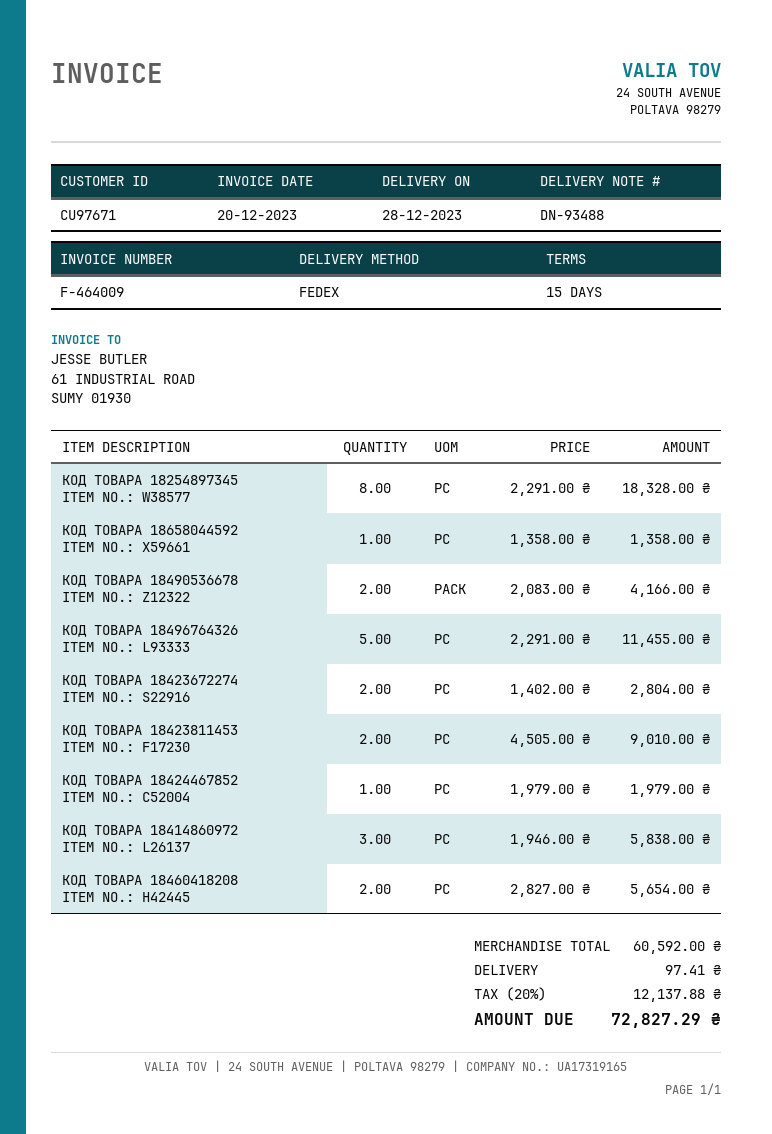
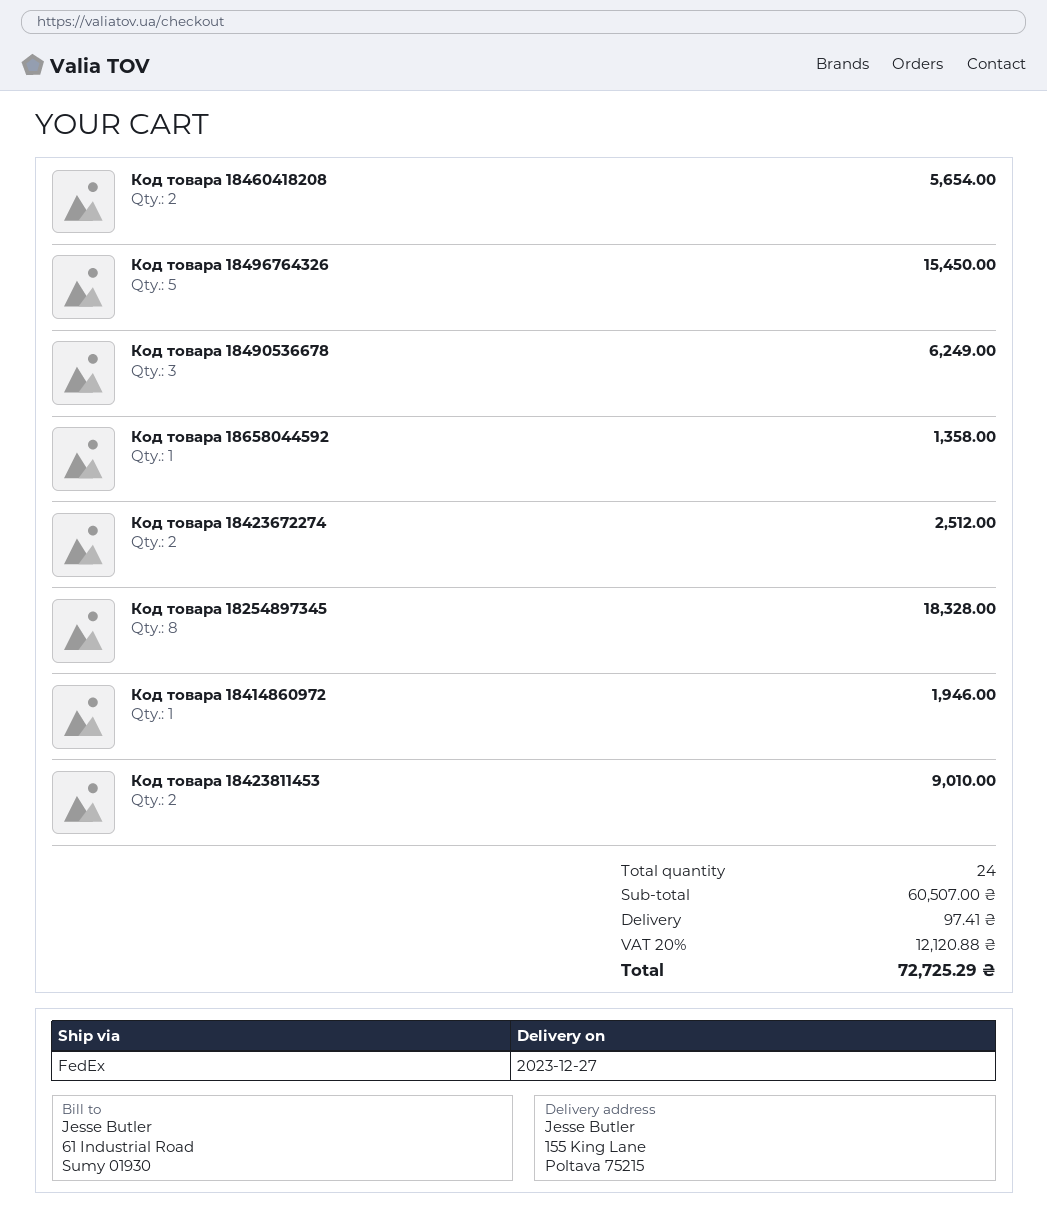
delivery date: 2023-12-28 -> 2023-12-27
КОД ТОВАРА 18490536678: 2 for 4166.00 -> 3 for 6249.00
КОД ТОВАРА 18496764326: 5 for 11455.00 -> 5 for 15450.00
КОД ТОВАРА 18423672274: 2 for 2804.00 -> 2 for 2512.00
КОД ТОВАРА 18424467852: 1 for 1979.00 -> none
КОД ТОВАРА 18414860972: 3 for 5838.00 -> 1 for 1946.00
subtotal: 60592.00 -> 60507.00
tax: 20% = 12137.88 -> 20% = 12120.88
total: 72827.29 -> 72725.29

